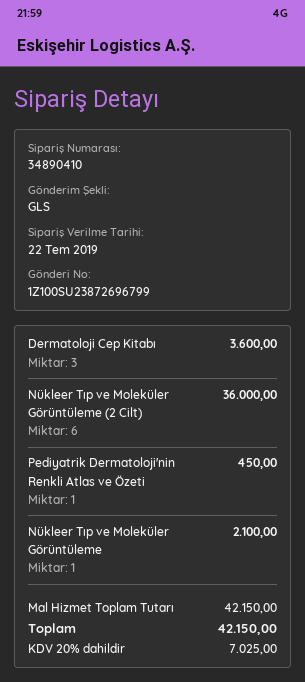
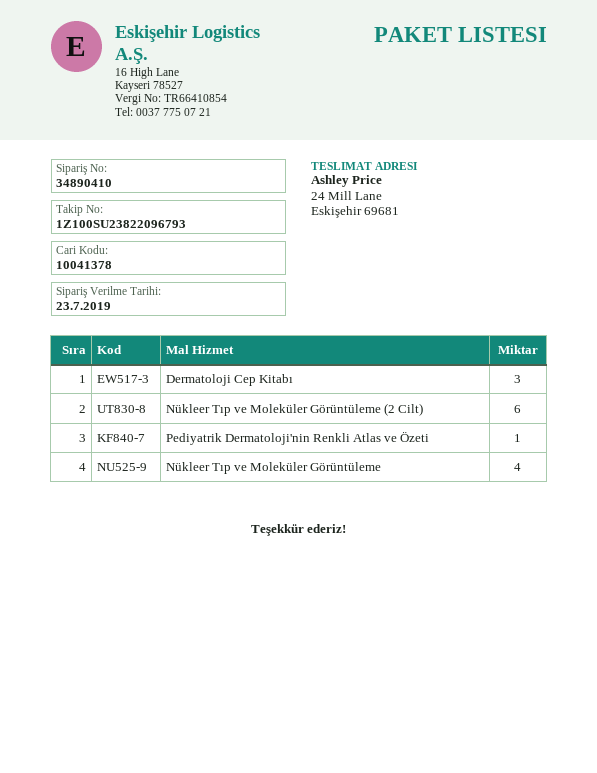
order date: 2019-07-22 -> 2019-07-23
tracking number: 1Z100SU23872696799 -> 1Z100SU23822096793
Nükleer Tıp ve Moleküler Görüntüleme: 1 -> 4

